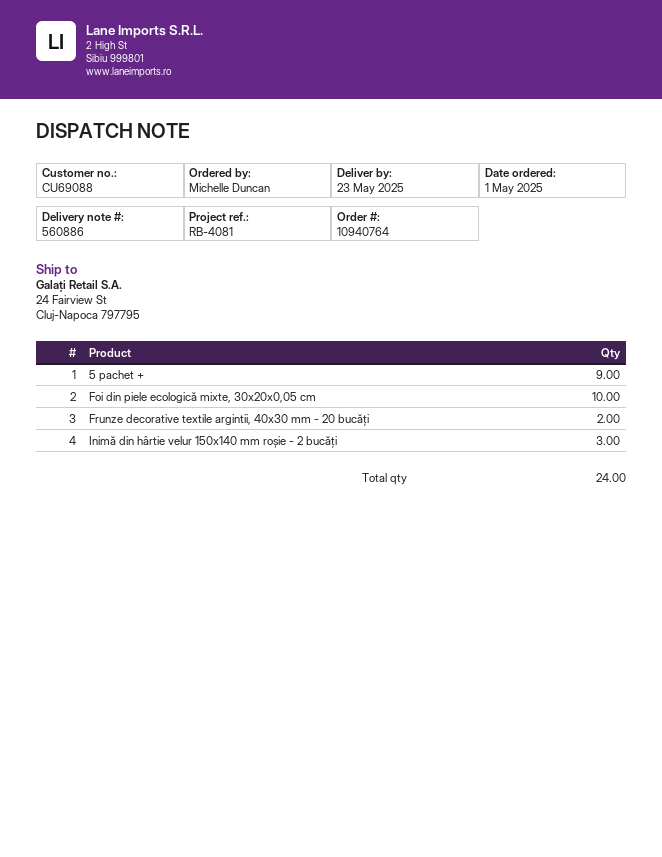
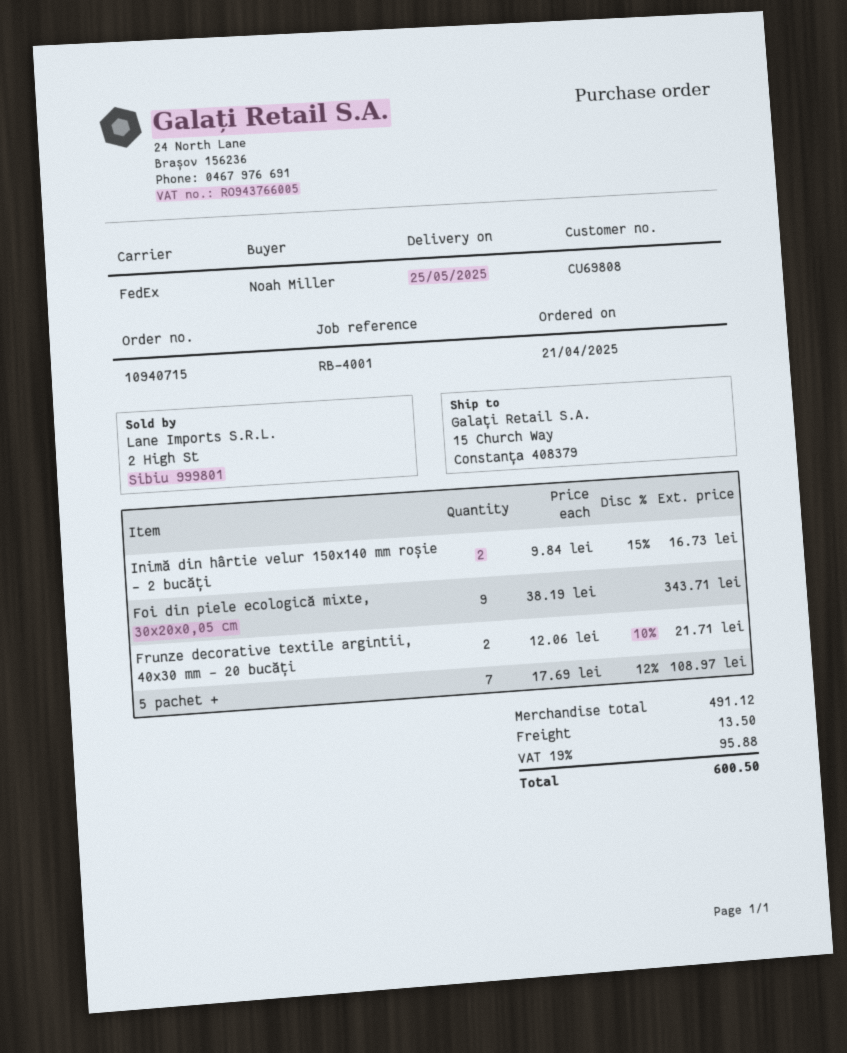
order number: 10940764 -> 10940715
order date: 2025-05-01 -> 2025-04-21
delivery date: 2025-05-23 -> 2025-05-25
customer number: CU69088 -> CU69808
reference: RB-4081 -> RB-4001
ordered by: Michelle Duncan -> Noah Miller
ship to: 24 Fairview St, Cluj-Napoca 797795 -> 15 Church Way, Constanța 408379
5 pachet +: 9 -> 7
Foi din piele ecologică mixte, 30x20x0,05 cm: 10 -> 9
Inimă din hârtie velur 150x140 mm roșie - 2 bucăți: 3 -> 2

